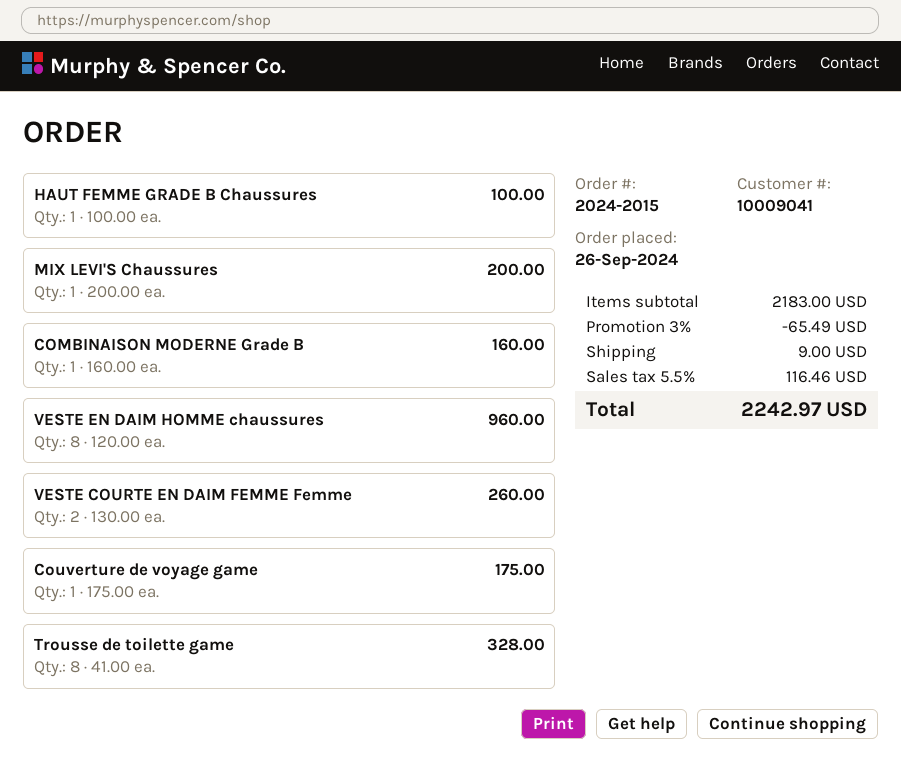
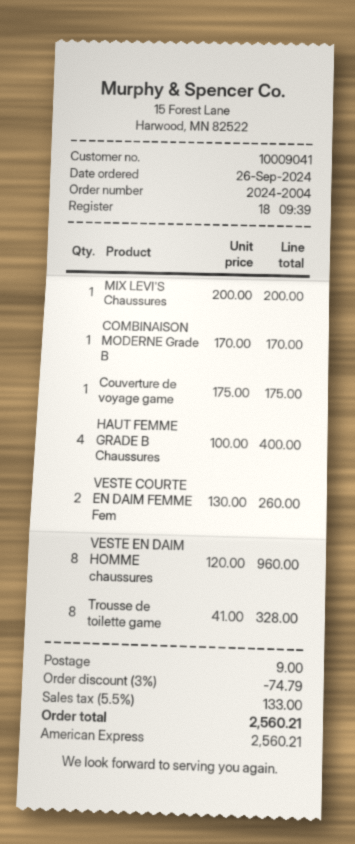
order number: 2024-2015 -> 2024-2004
HAUT FEMME GRADE B Chaussures: 1 x 100.00 = 100.00 -> 4 x 100.00 = 400.00
COMBINAISON MODERNE Grade B: 1 x 160.00 = 160.00 -> 1 x 170.00 = 170.00
discount: 3% = 65.49 -> 3% = 74.79
tax: 5.5% = 116.46 -> 5.5% = 133.00
total: 2242.97 -> 2560.21

